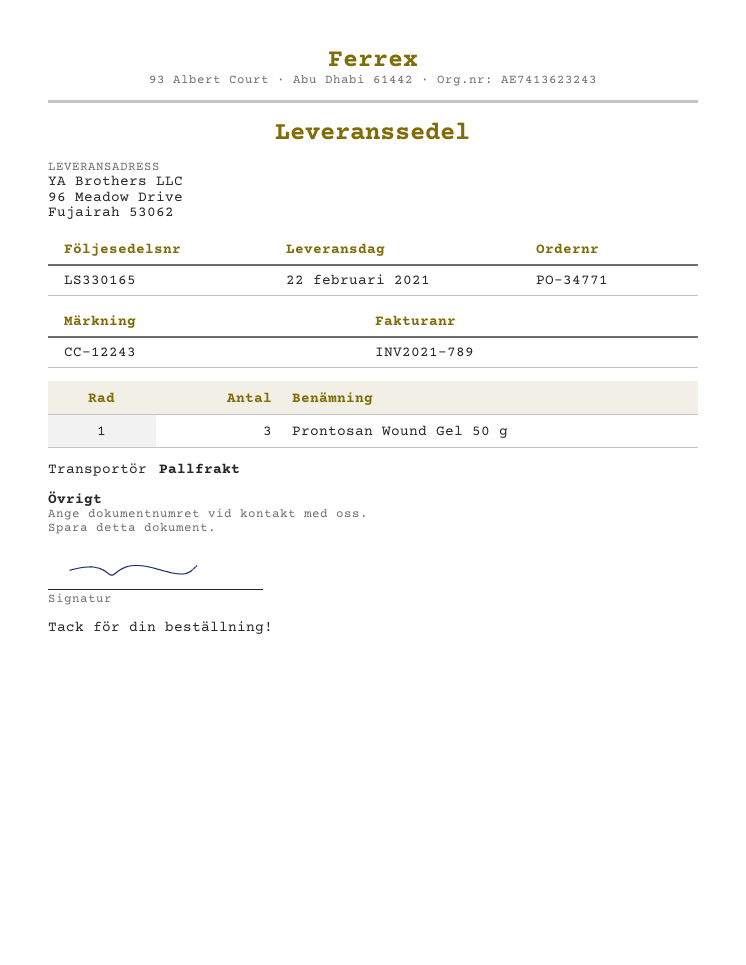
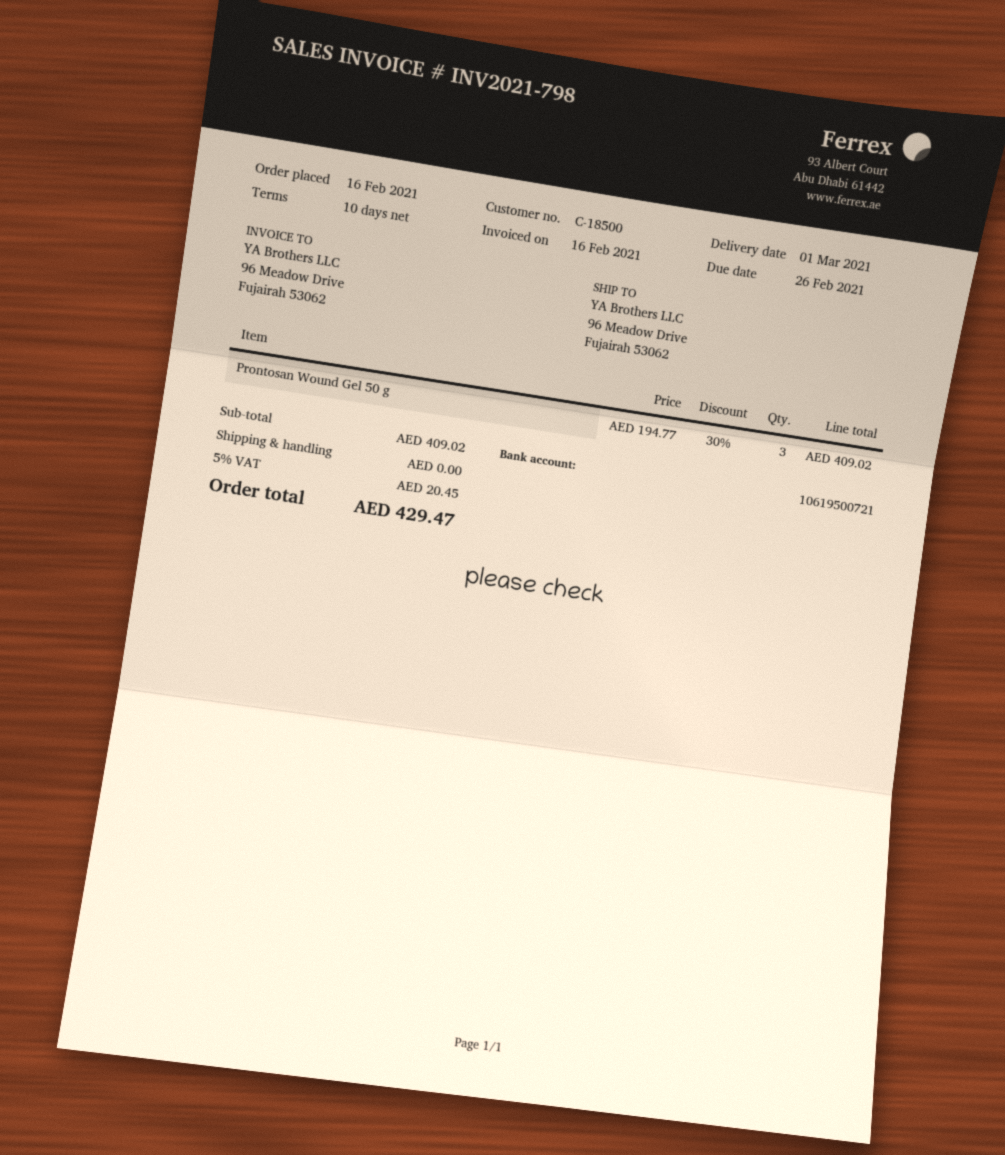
delivery date: 2021-02-22 -> 2021-03-01
invoice number: INV2021-789 -> INV2021-798

